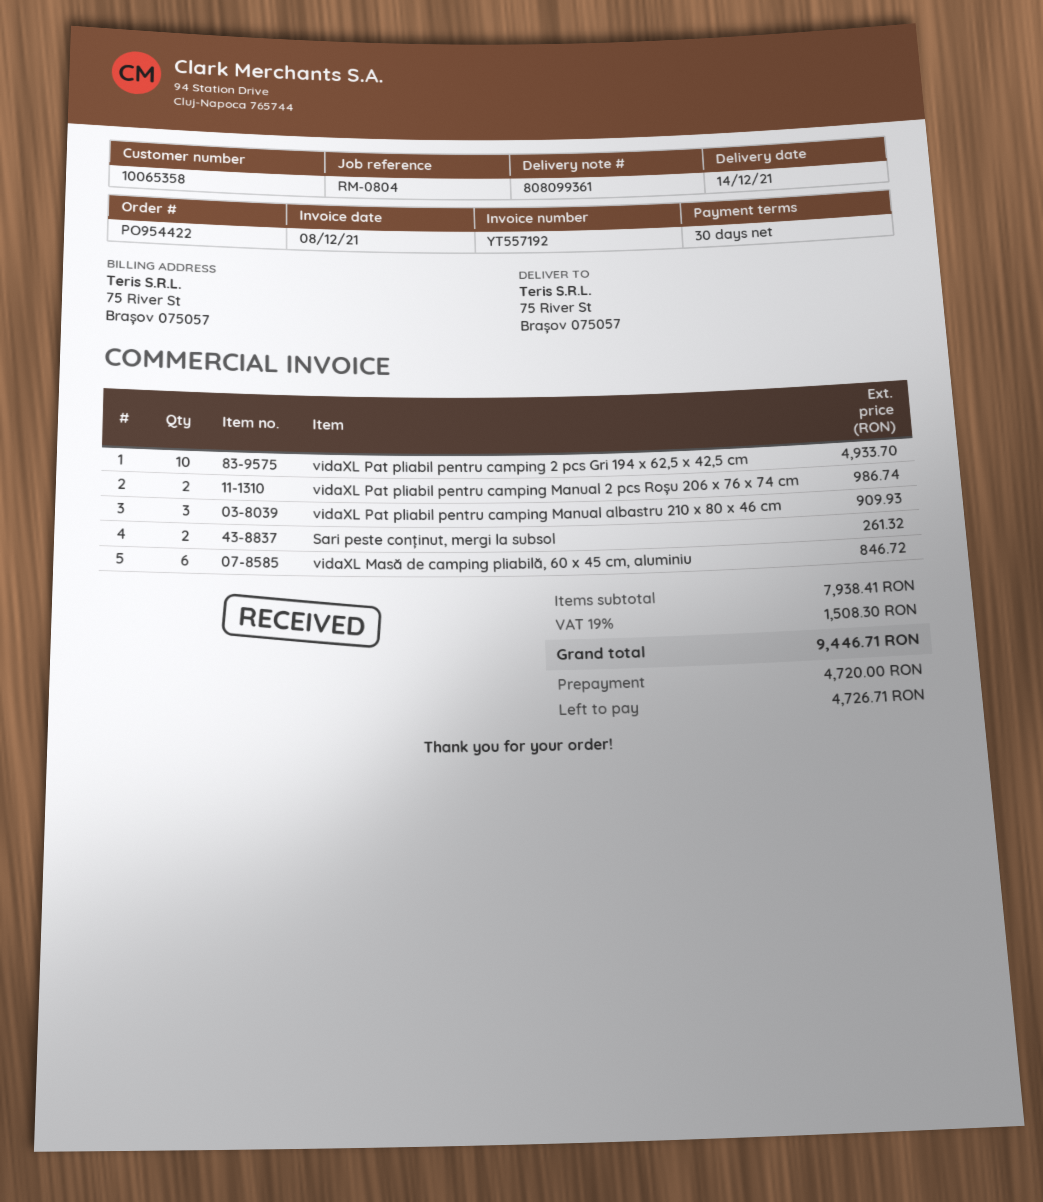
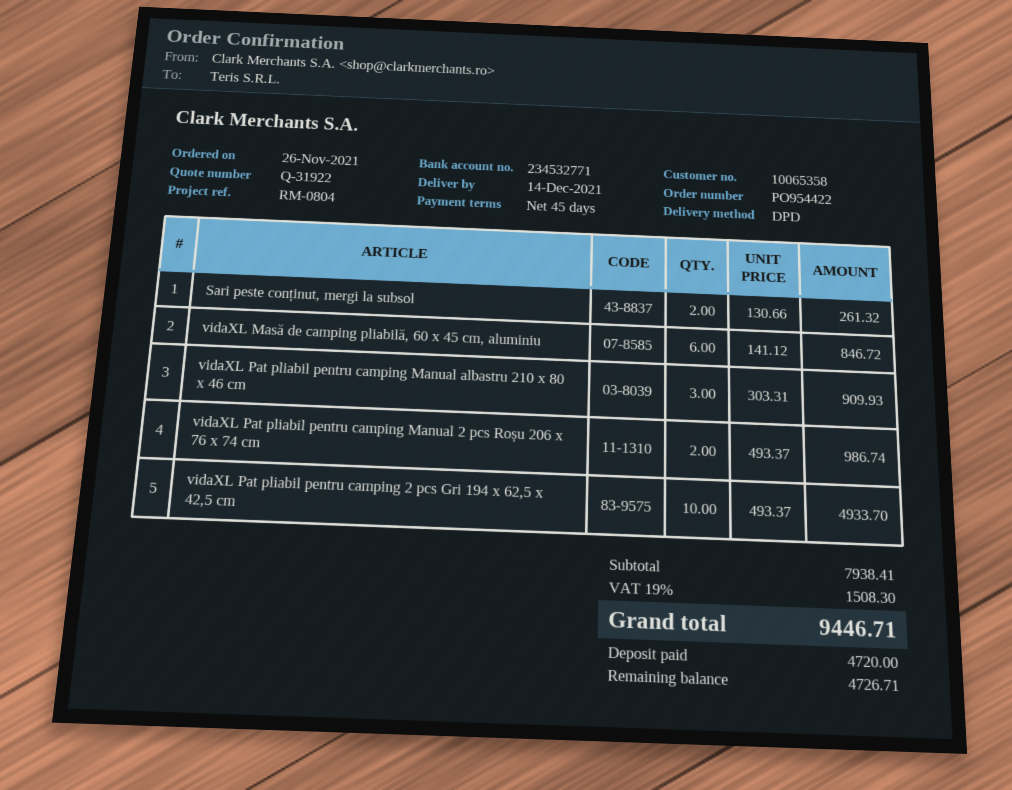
payment terms: 30 days -> 45 days

